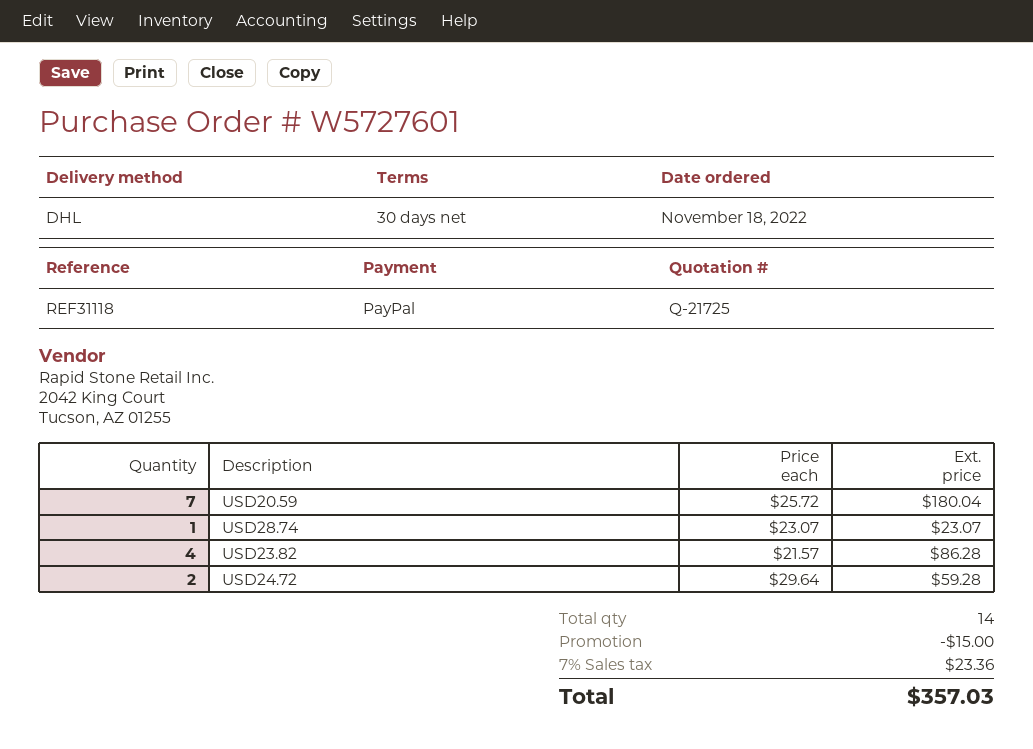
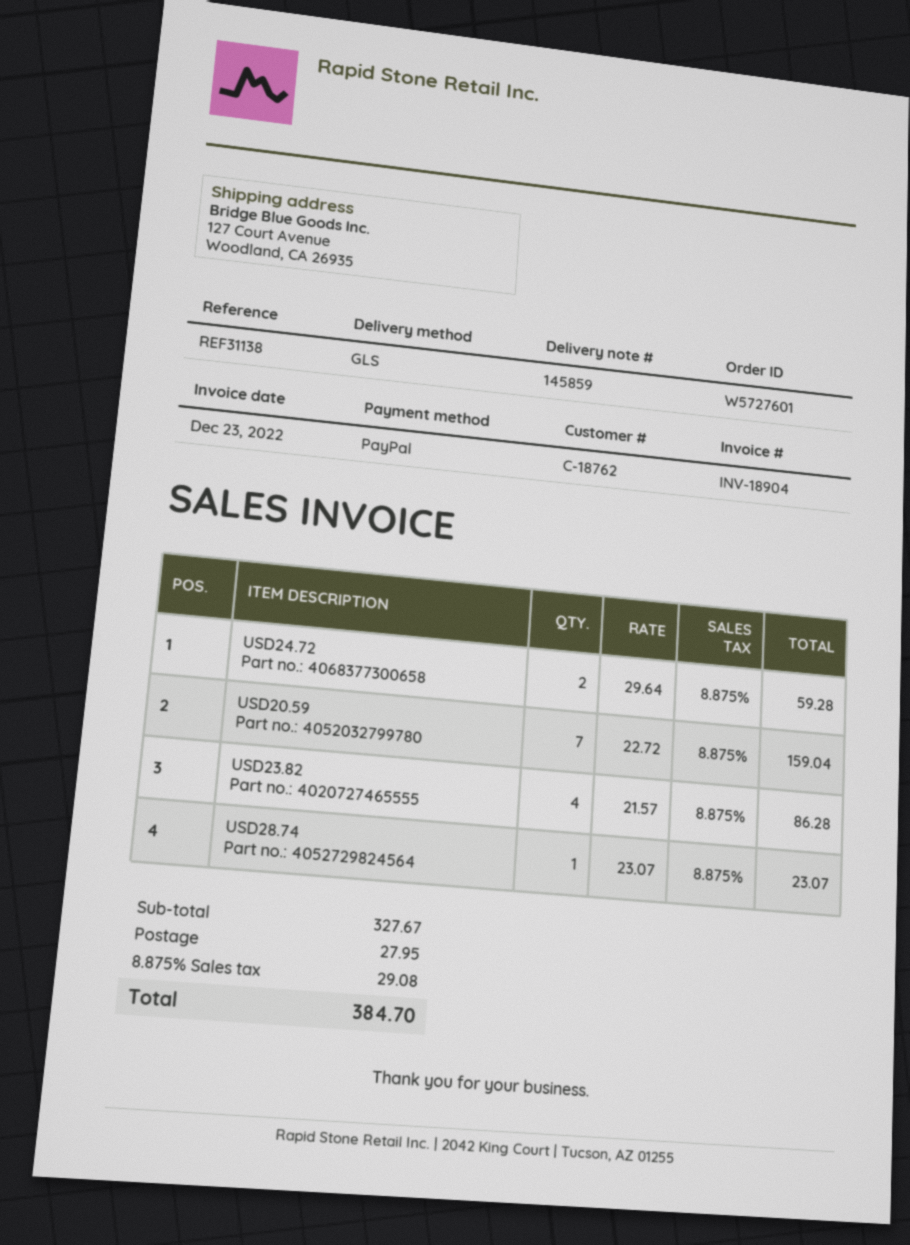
reference: REF31118 -> REF31138
shipping method: DHL -> GLS
USD20.59: 7 x 25.72 = 180.04 -> 7 x 22.72 = 159.04
discount: 15.00 -> none
shipping: none -> 27.95
tax: 7% = 23.36 -> 8.875% = 29.08
total: 357.03 -> 384.70

